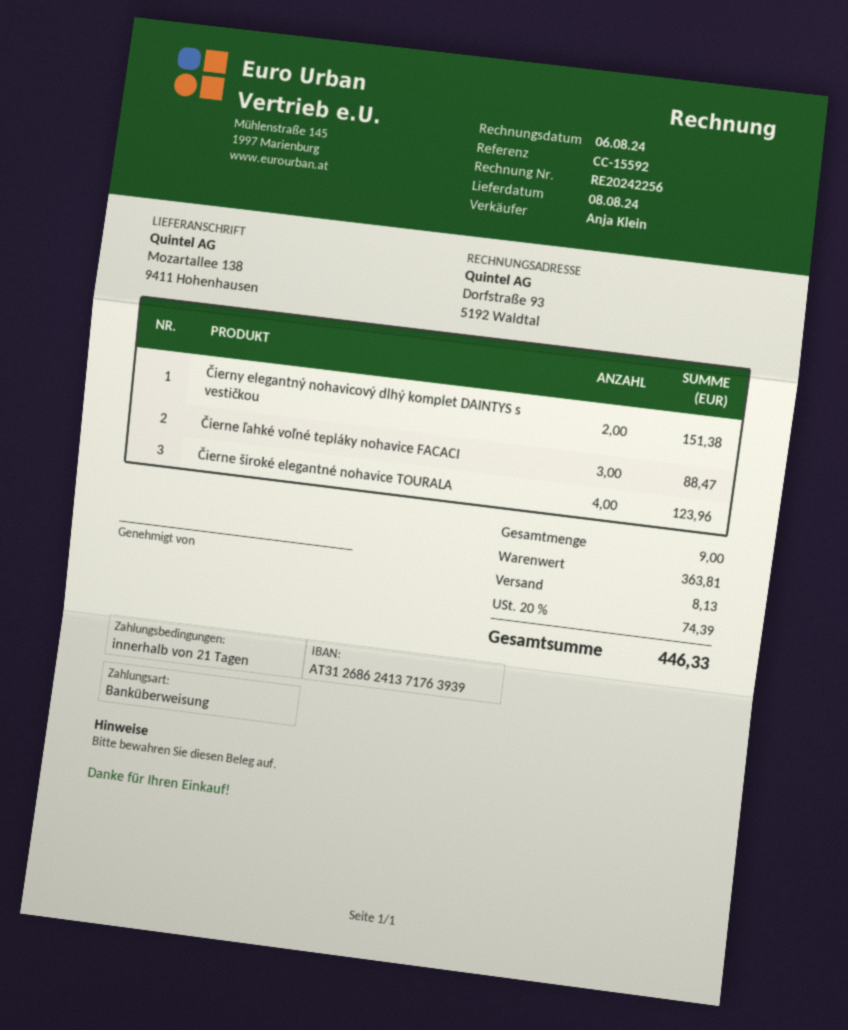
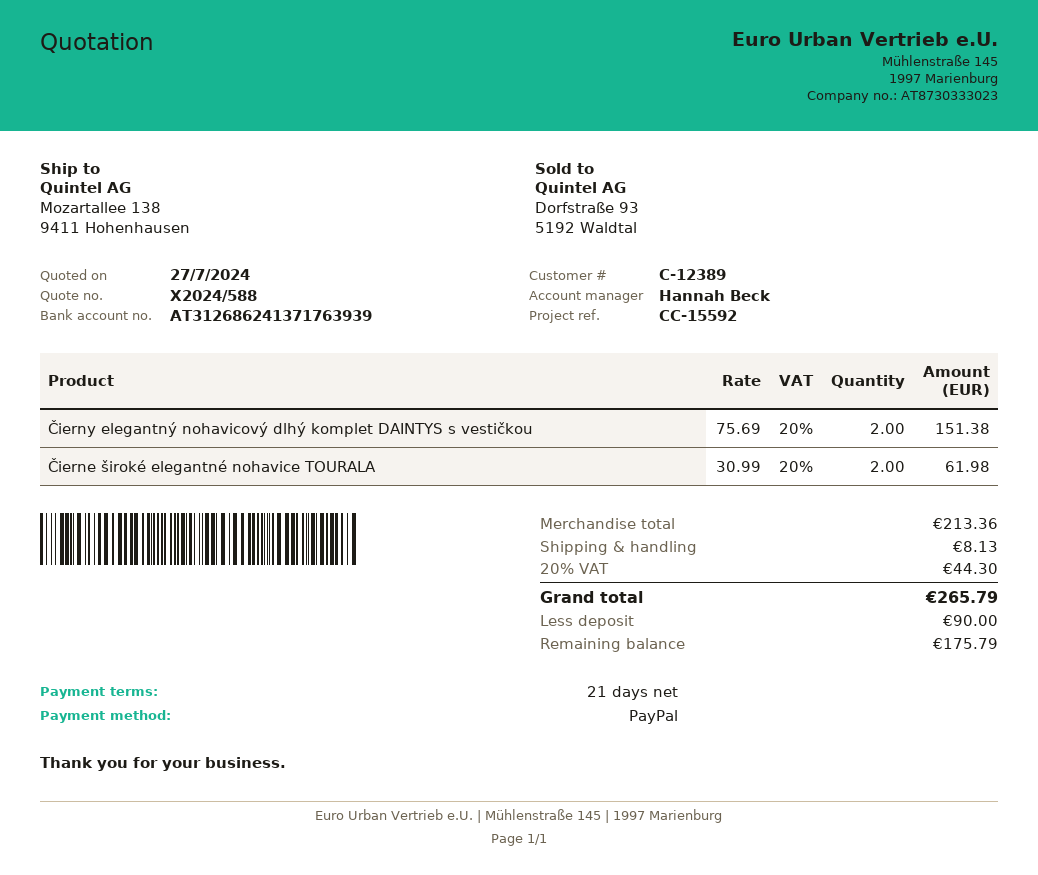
sales rep: Anja Klein -> Hannah Beck
payment method: bank transfer -> PayPal
Čierne ľahké voľné tepláky nohavice FACACI: 3 for 88.47 -> none
Čierne široké elegantné nohavice TOURALA: 4 for 123.96 -> 2 for 61.98
subtotal: 363.81 -> 213.36
tax: 20% = 74.39 -> 20% = 44.30
total: 446.33 -> 265.79

